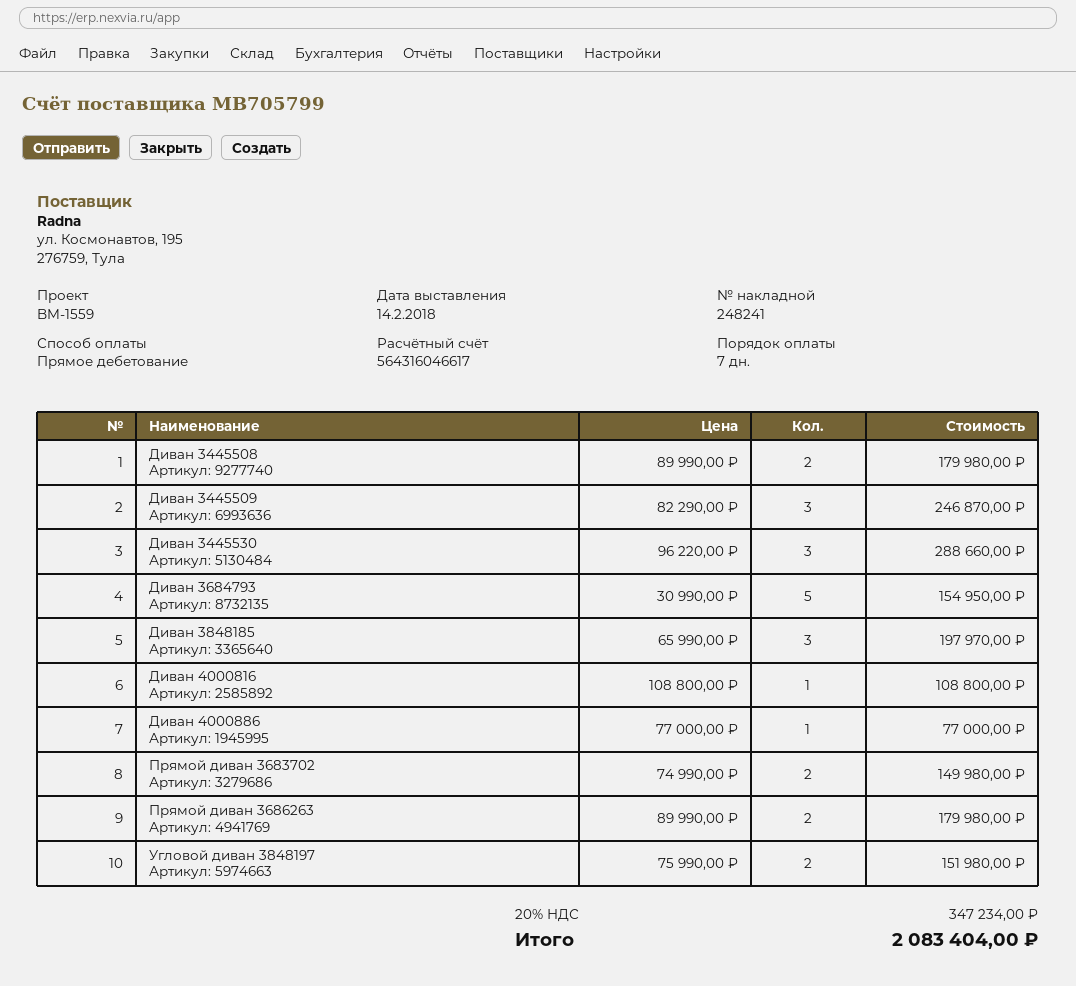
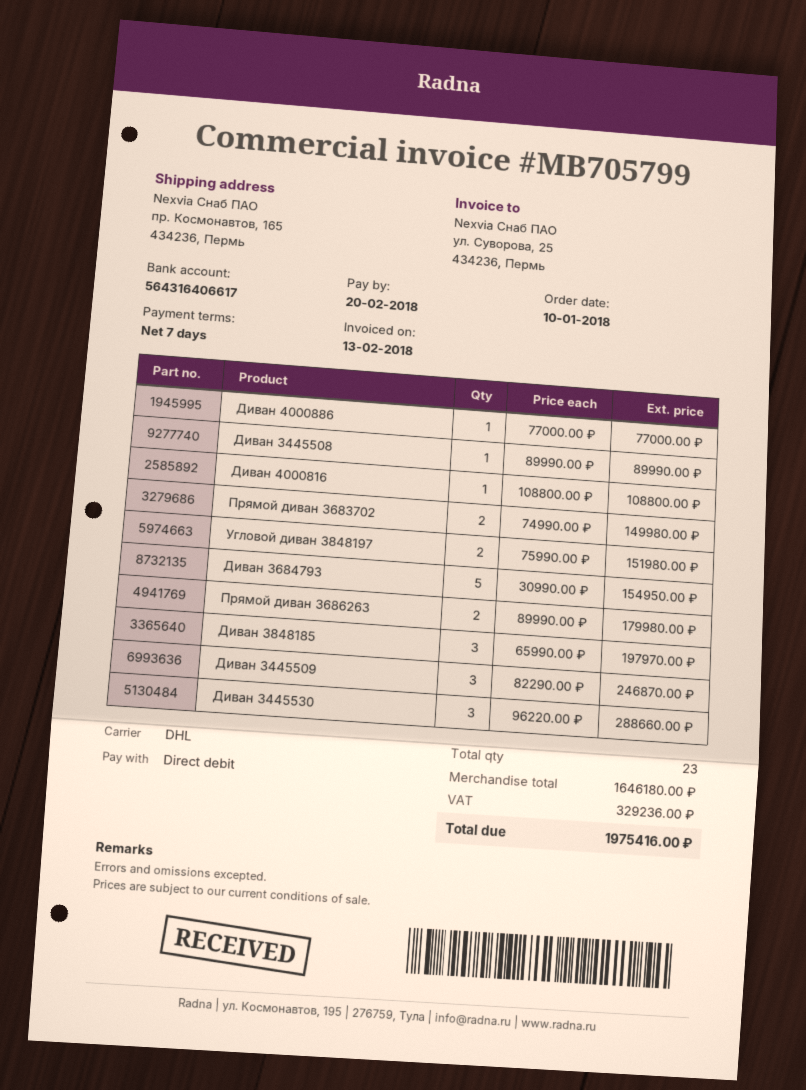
invoice date: 2018-02-14 -> 2018-02-13
bank account: 564316046617 -> 564316406617
Диван 3445508: 2 x 89990.00 = 179980.00 -> 1 x 89990.00 = 89990.00
tax: 347234.00 -> 329236.00
total: 2083404.00 -> 1975416.00

